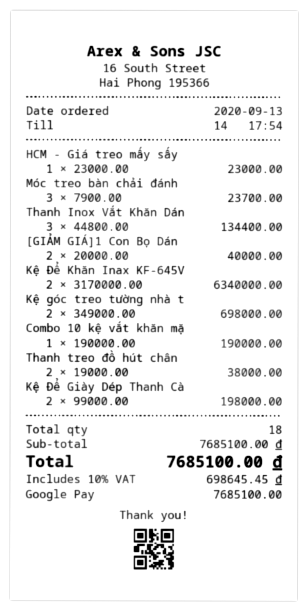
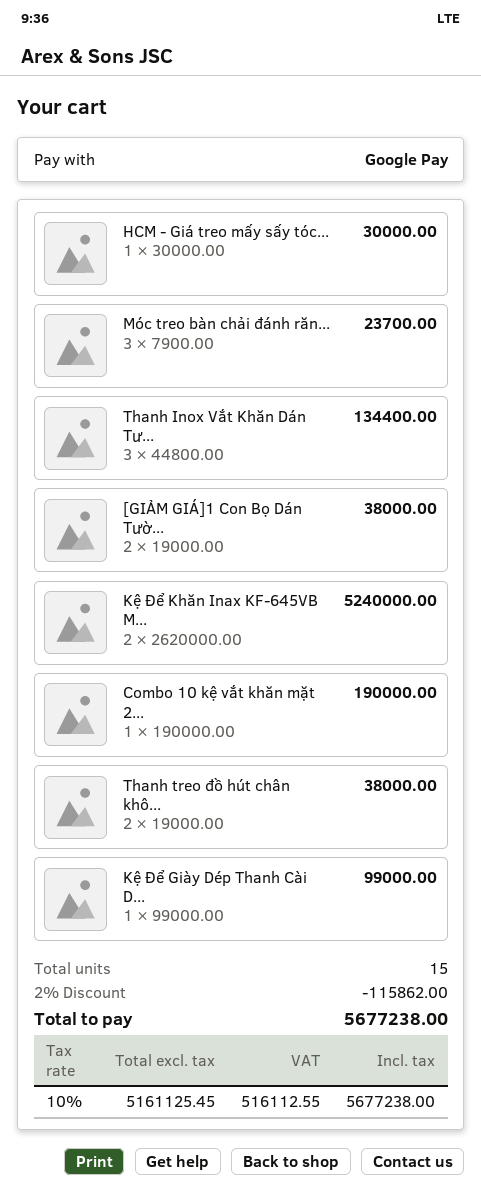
HCM - Giá treo mấy sấy: 1 x 23000.00 = 23000.00 -> 1 x 30000.00 = 30000.00
[GIẢM GIÁ]1 Con Bọ Dán: 2 x 20000.00 = 40000.00 -> 2 x 19000.00 = 38000.00
Kệ Để Khăn Inax KF-645V: 2 x 3170000.00 = 6340000.00 -> 2 x 2620000.00 = 5240000.00
Kệ góc treo tường nhà t: 2 x 349000.00 = 698000.00 -> none
Kệ Để Giày Dép Thanh Cà: 2 x 99000.00 = 198000.00 -> 1 x 99000.00 = 99000.00
total quantity: 18 -> 15
discount: none -> 2% = 115862.00
tax: 10% = 698645.45 -> 10% = 516112.55
total: 7685100.00 -> 5677238.00

